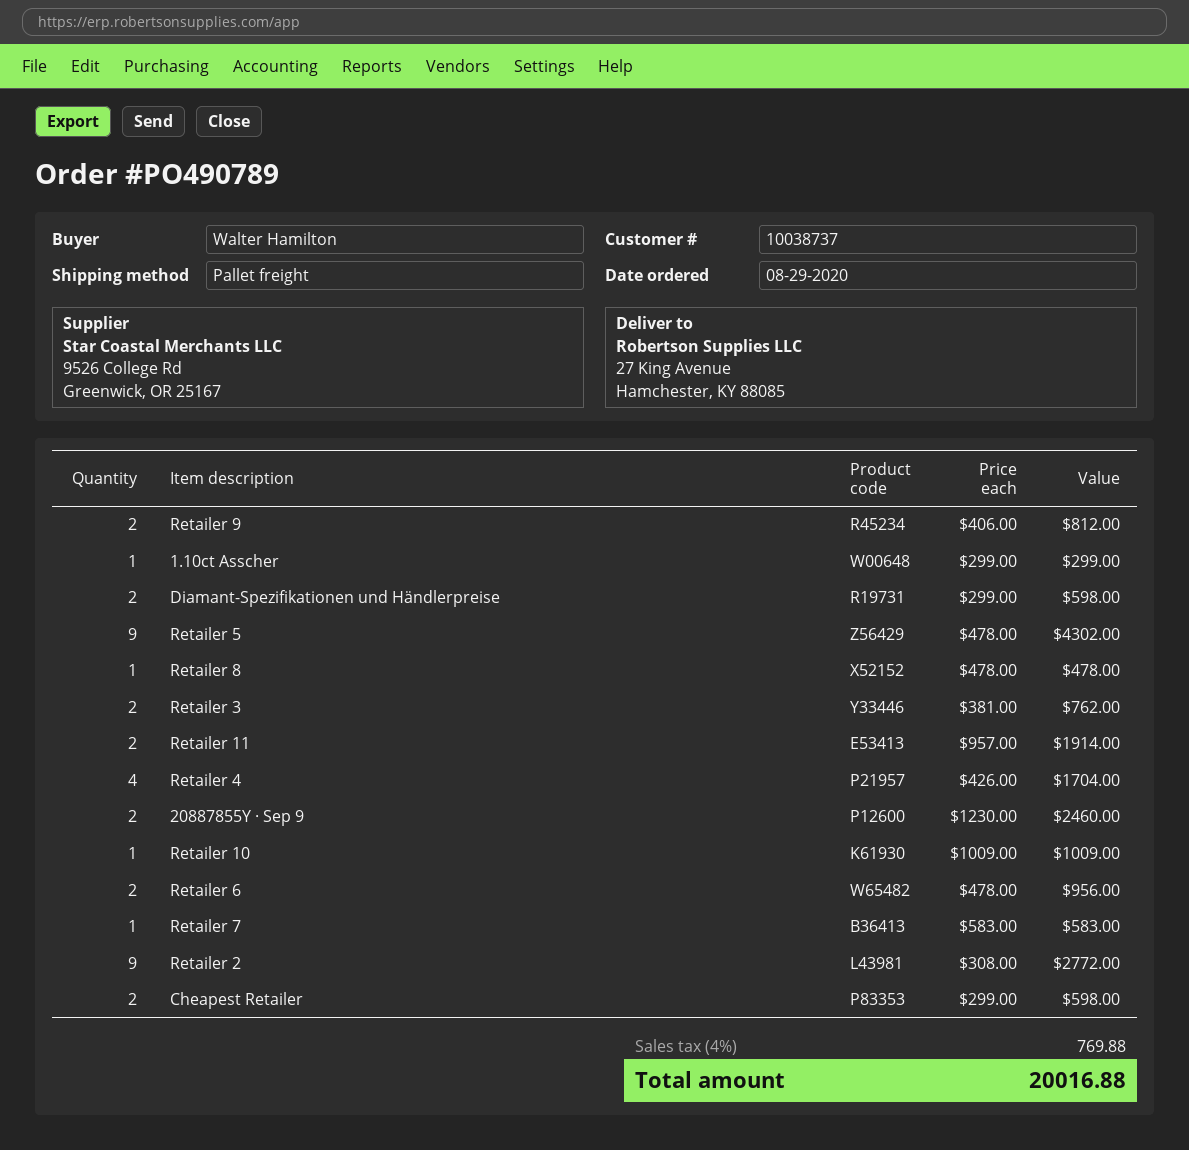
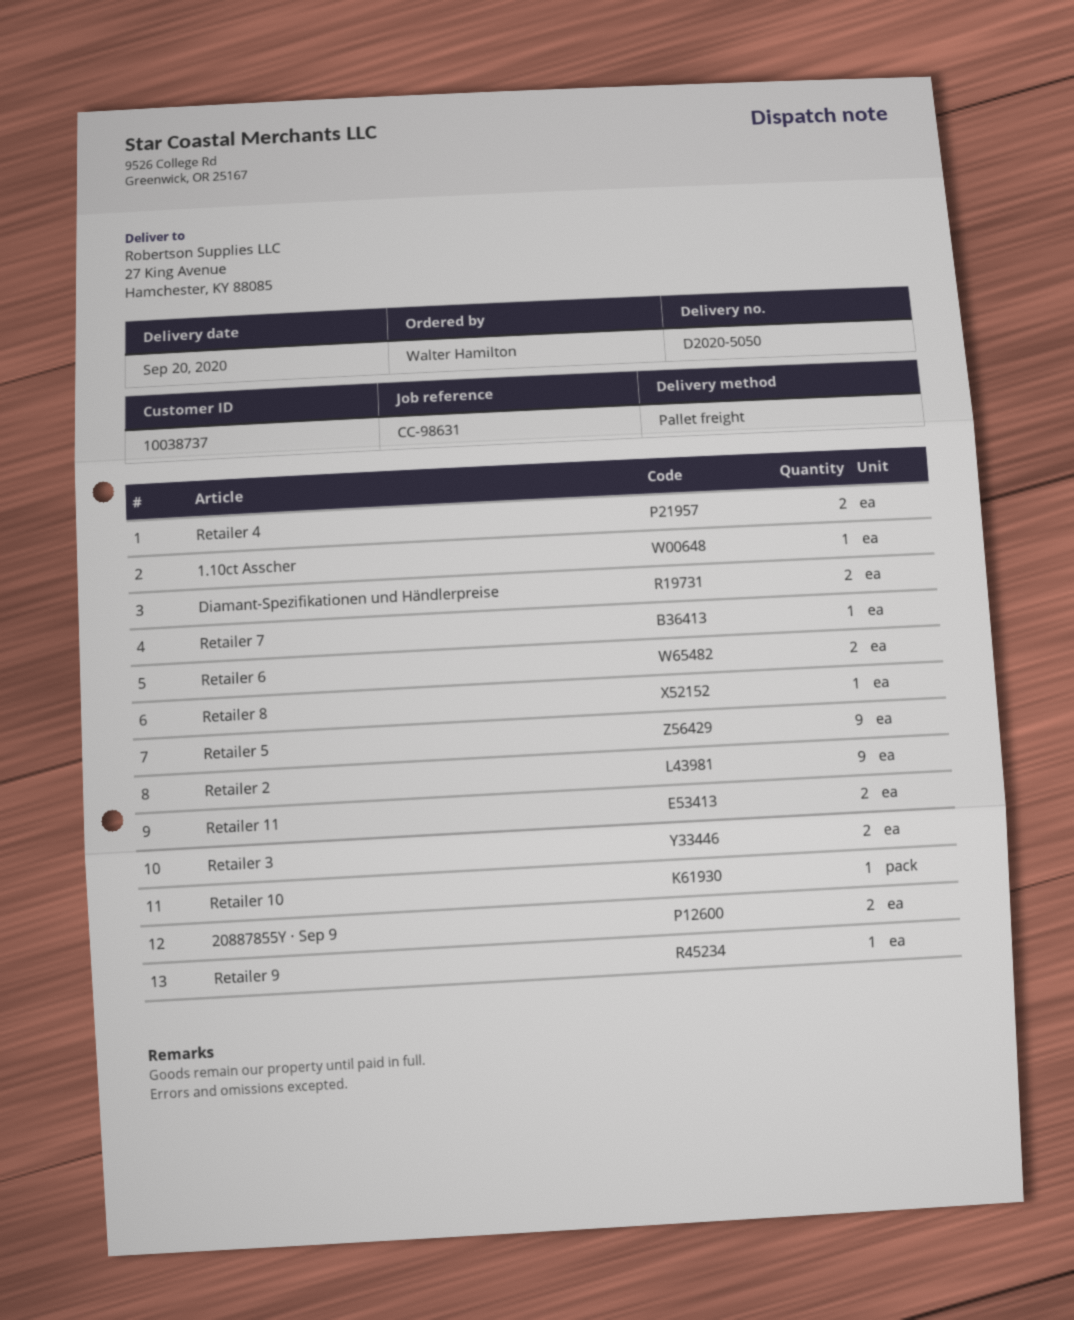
Retailer 9: 2 -> 1
Retailer 4: 4 -> 2
Cheapest Retailer: 2 -> none

